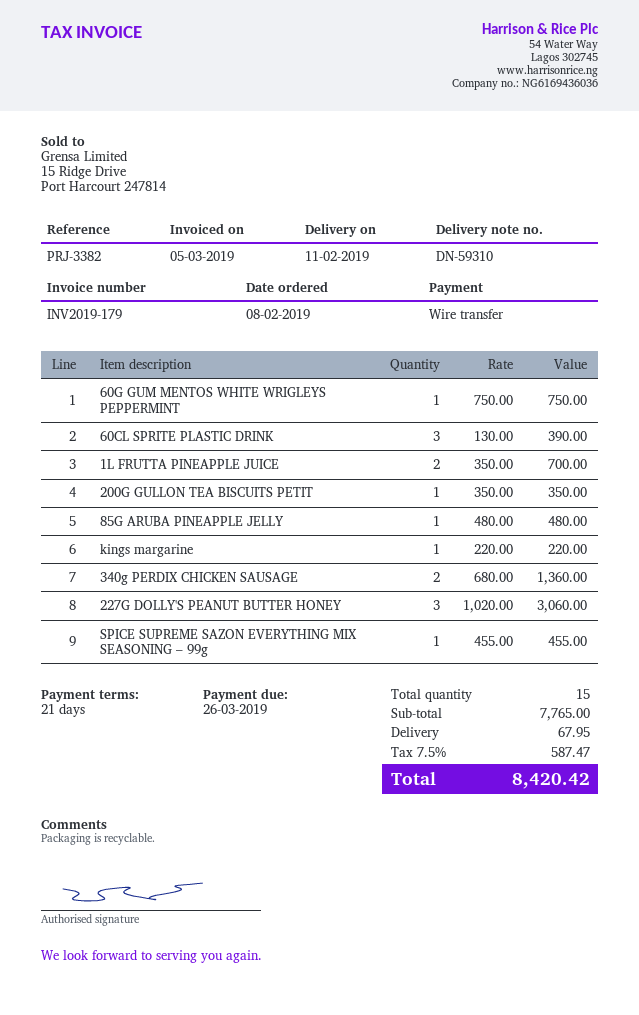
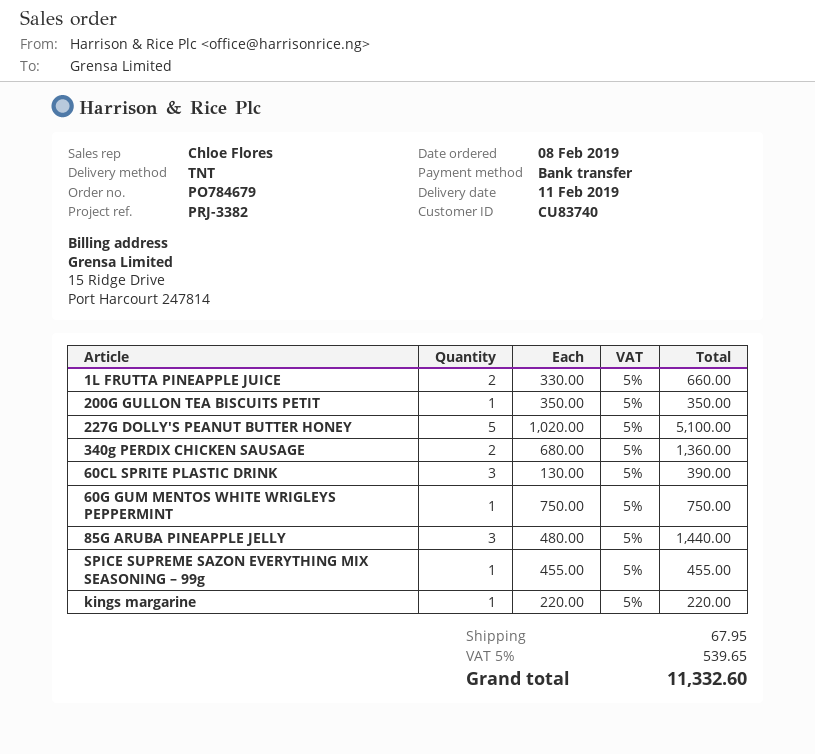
1L FRUTTA PINEAPPLE JUICE: 2 x 350.00 = 700.00 -> 2 x 330.00 = 660.00
85G ARUBA PINEAPPLE JELLY: 1 x 480.00 = 480.00 -> 3 x 480.00 = 1440.00
227G DOLLY'S PEANUT BUTTER HONEY: 3 x 1020.00 = 3060.00 -> 5 x 1020.00 = 5100.00
tax: 7.5% = 587.47 -> 5% = 539.65
total: 8420.42 -> 11332.60

